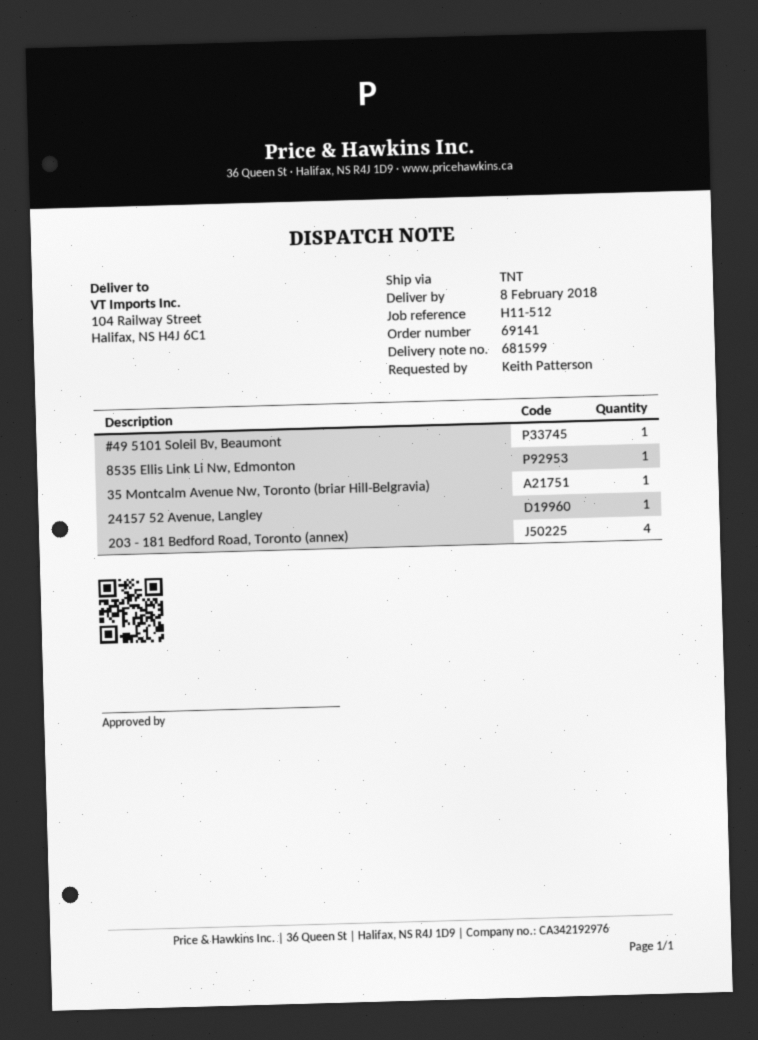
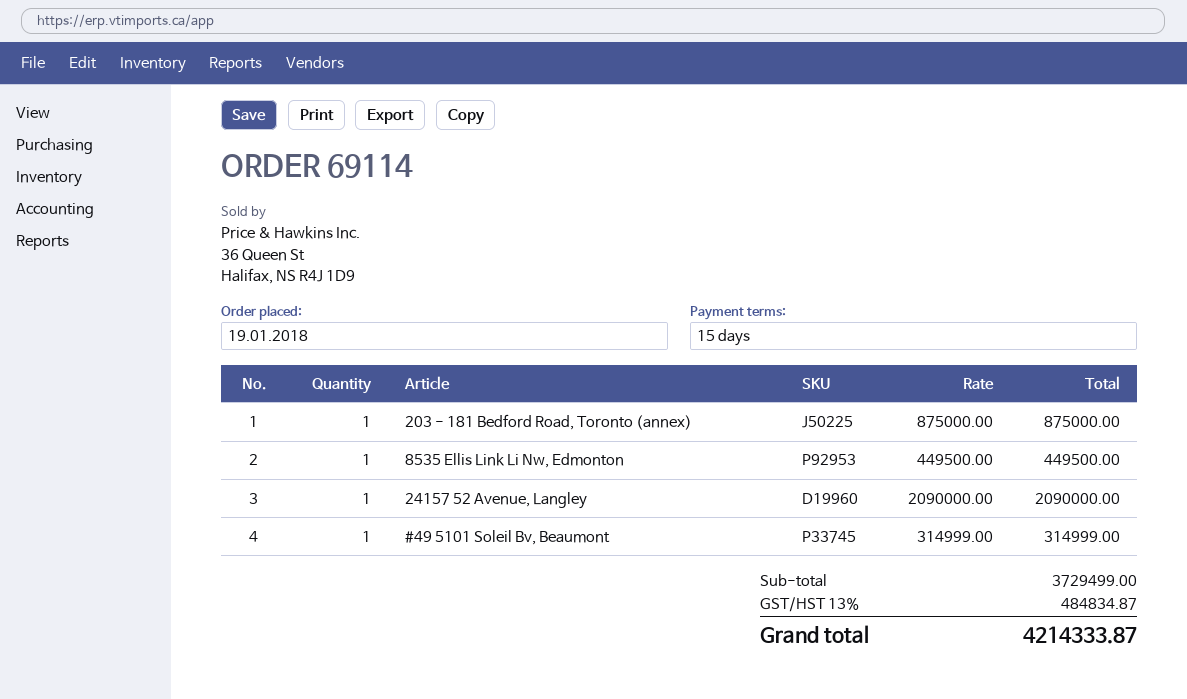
order number: 69141 -> 69114
35 Montcalm Avenue Nw, Toronto (briar Hill-Belgravia): 1 -> none
203 - 181 Bedford Road, Toronto (annex): 4 -> 1

